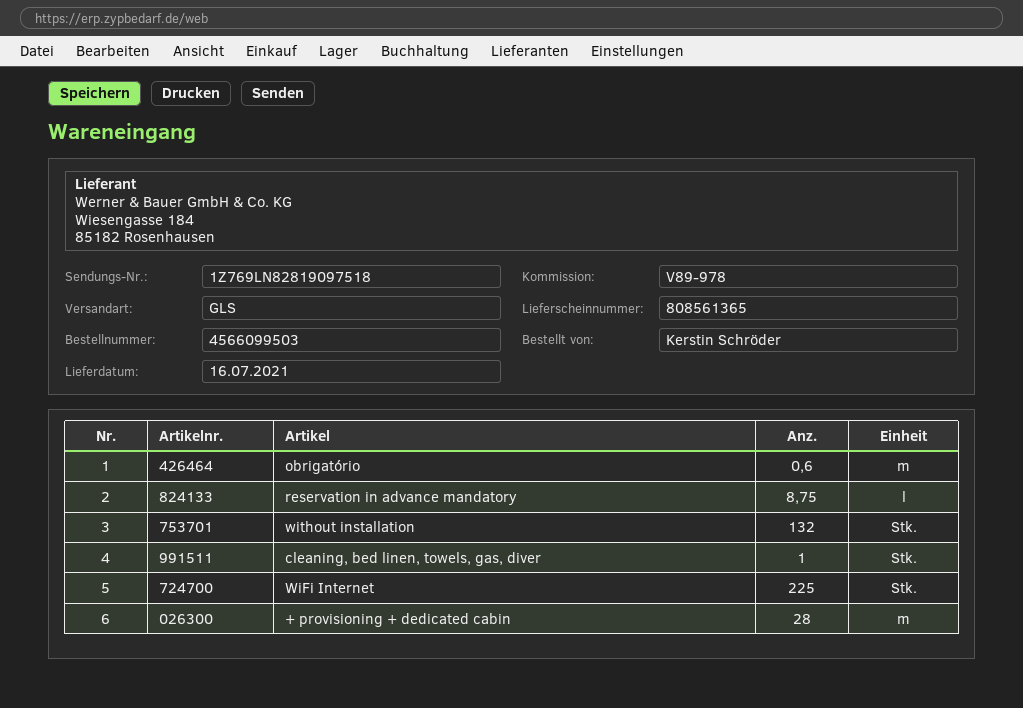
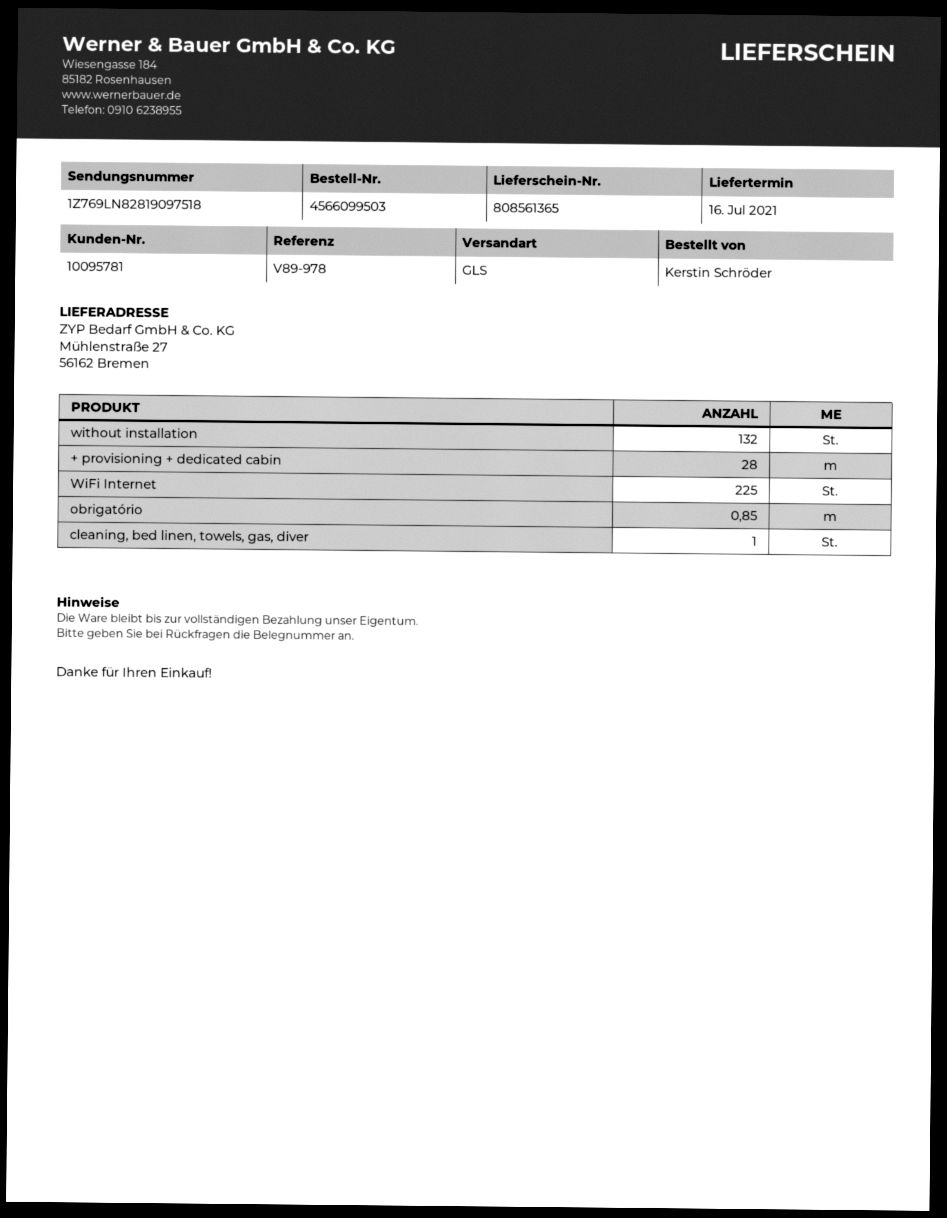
obrigatório: 0.6 -> 0.85
reservation in advance mandatory: 8.75 -> none

